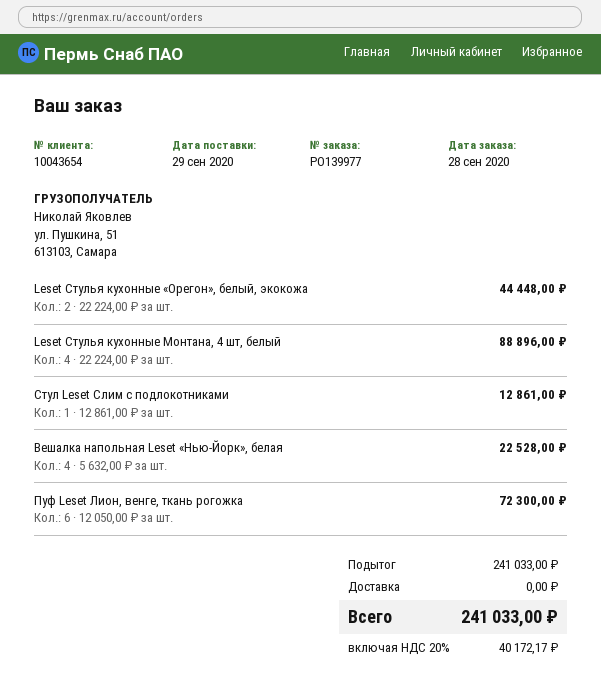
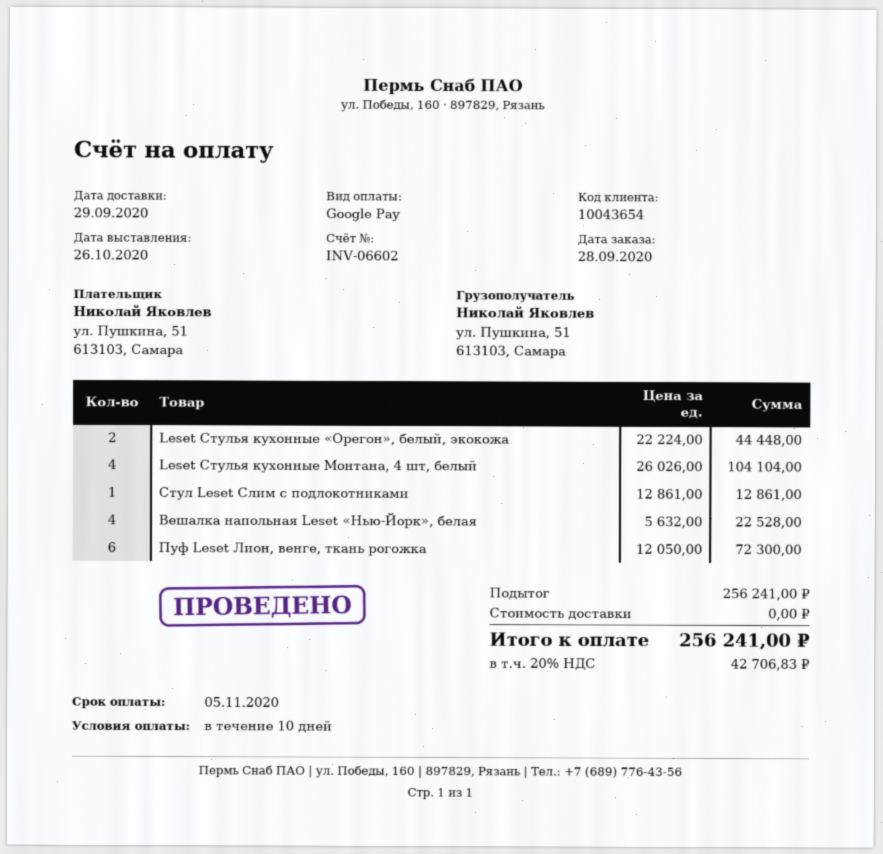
Leset Стулья кухонные Монтана, 4 шт, белый: 4 x 22224.00 = 88896.00 -> 4 x 26026.00 = 104104.00
subtotal: 241033.00 -> 256241.00
tax: 20% = 40172.17 -> 20% = 42706.83
total: 241033.00 -> 256241.00

